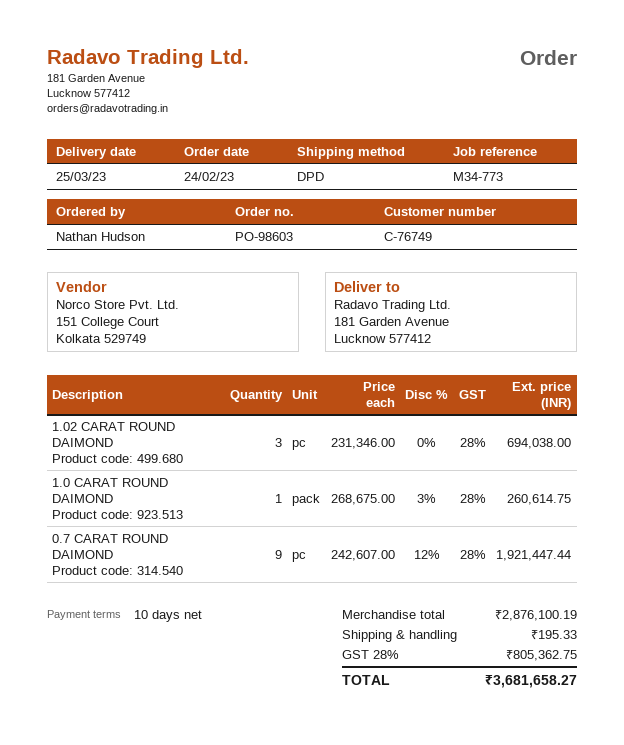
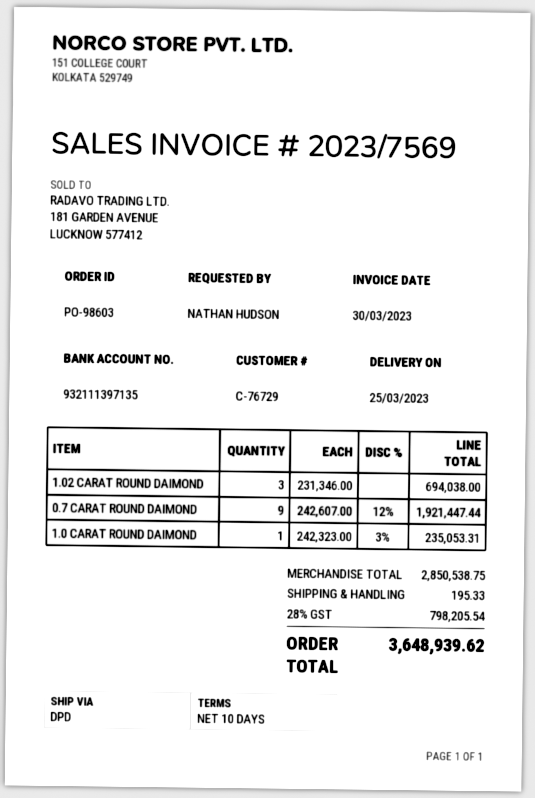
customer number: C-76749 -> C-76729
1.0 CARAT ROUND DAIMOND: 1 x 268675.00 - 3% = 260614.75 -> 1 x 242323.00 - 3% = 235053.31
subtotal: 2876100.19 -> 2850538.75
tax: 28% = 805362.75 -> 28% = 798205.54
total: 3681658.27 -> 3648939.62

